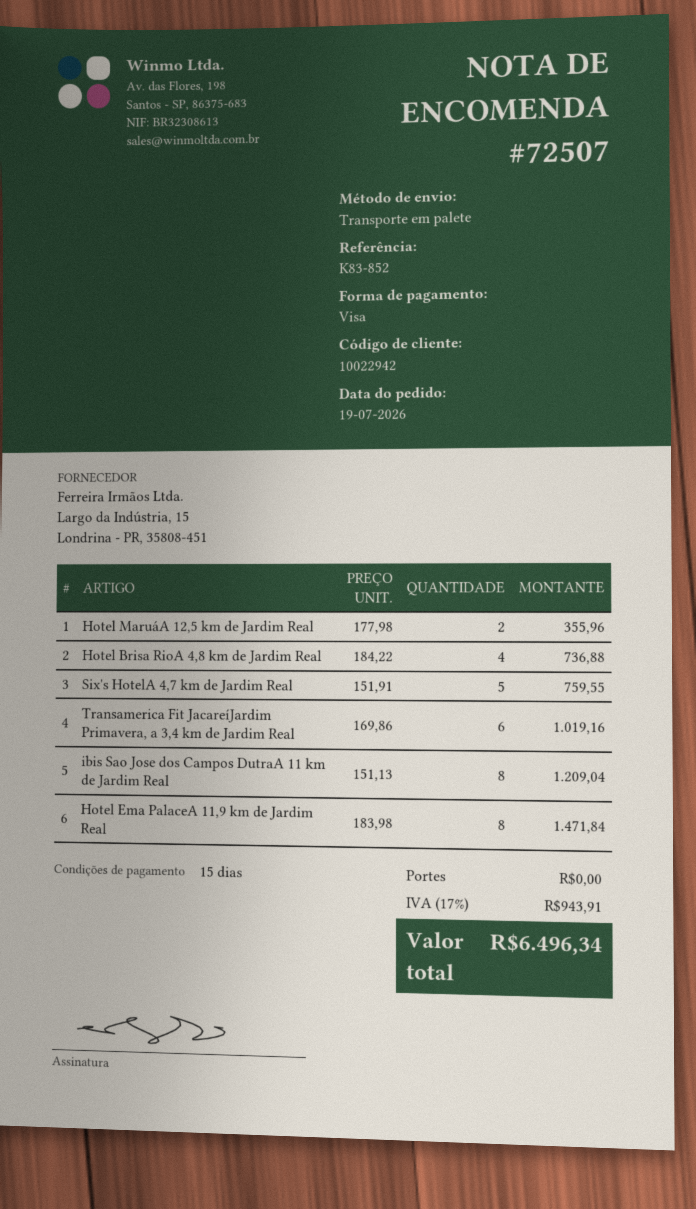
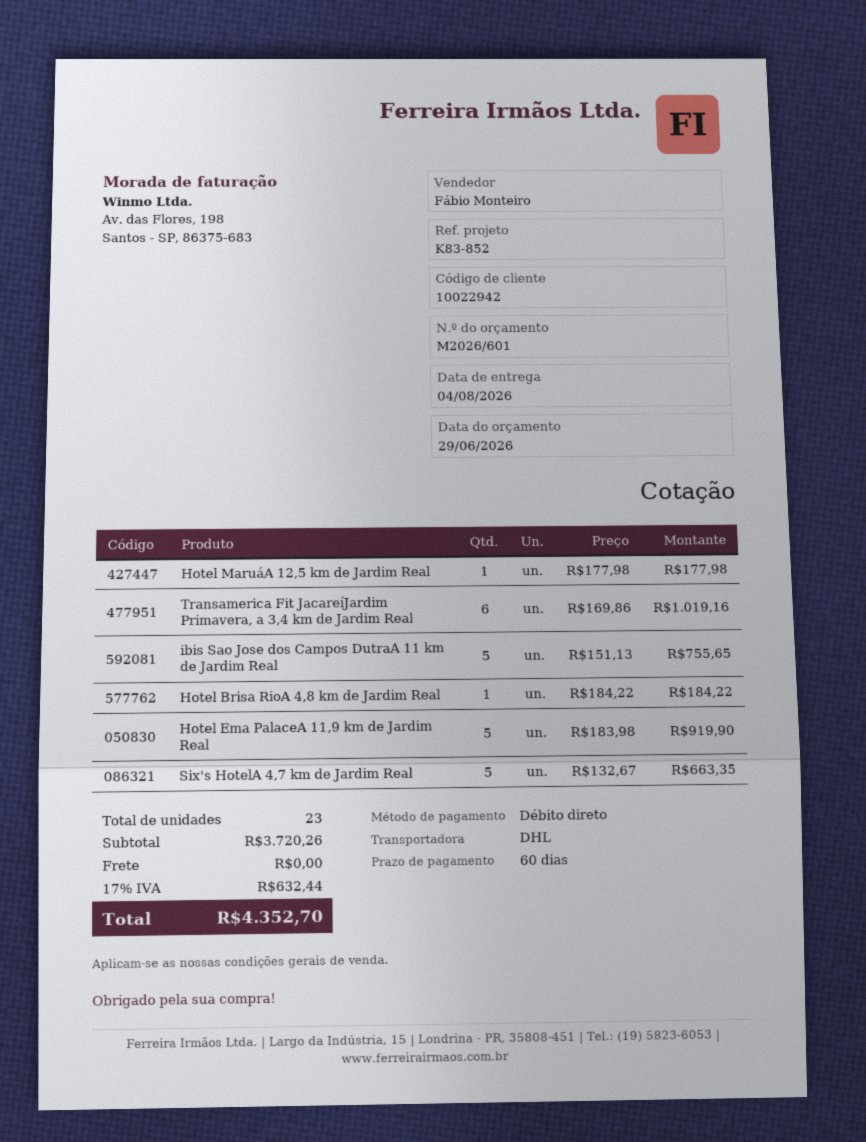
payment terms: 15 days -> 60 days
payment method: Visa -> direct debit
shipping method: pallet freight -> DHL
Hotel MaruáA 12,5 km de Jardim Real: 2 x 177.98 = 355.96 -> 1 x 177.98 = 177.98
Hotel Brisa RioA 4,8 km de Jardim Real: 4 x 184.22 = 736.88 -> 1 x 184.22 = 184.22
Six's HotelA 4,7 km de Jardim Real: 5 x 151.91 = 759.55 -> 5 x 132.67 = 663.35
ibis Sao Jose dos Campos DutraA 11 km de Jardim Real: 8 x 151.13 = 1209.04 -> 5 x 151.13 = 755.65
Hotel Ema PalaceA 11,9 km de Jardim Real: 8 x 183.98 = 1471.84 -> 5 x 183.98 = 919.90
tax: 17% = 943.91 -> 17% = 632.44
total: 6496.34 -> 4352.70

